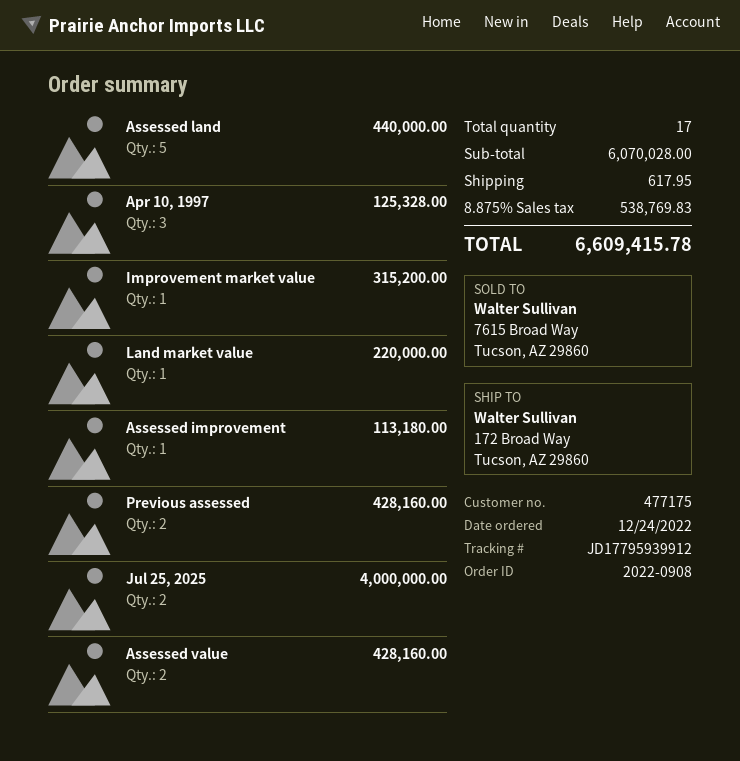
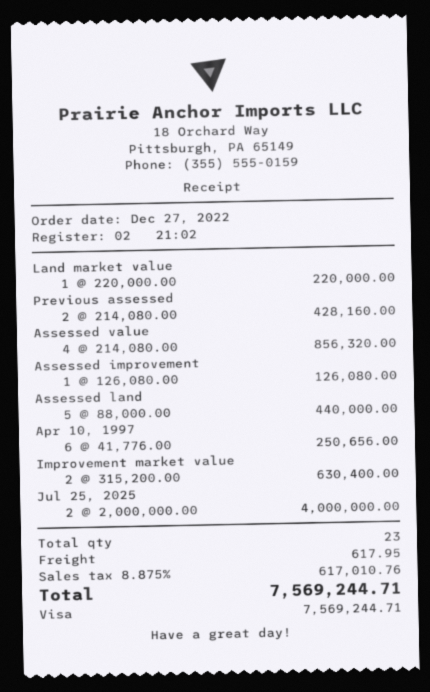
order date: 2022-12-24 -> 2022-12-27
Apr 10, 1997: 3 for 125328.00 -> 6 for 250656.00
Improvement market value: 1 for 315200.00 -> 2 for 630400.00
Assessed improvement: 1 for 113180.00 -> 1 for 126080.00
Assessed value: 2 for 428160.00 -> 4 for 856320.00
total quantity: 17 -> 23
tax: 8.875% = 538769.83 -> 8.875% = 617010.76
total: 6609415.78 -> 7569244.71

